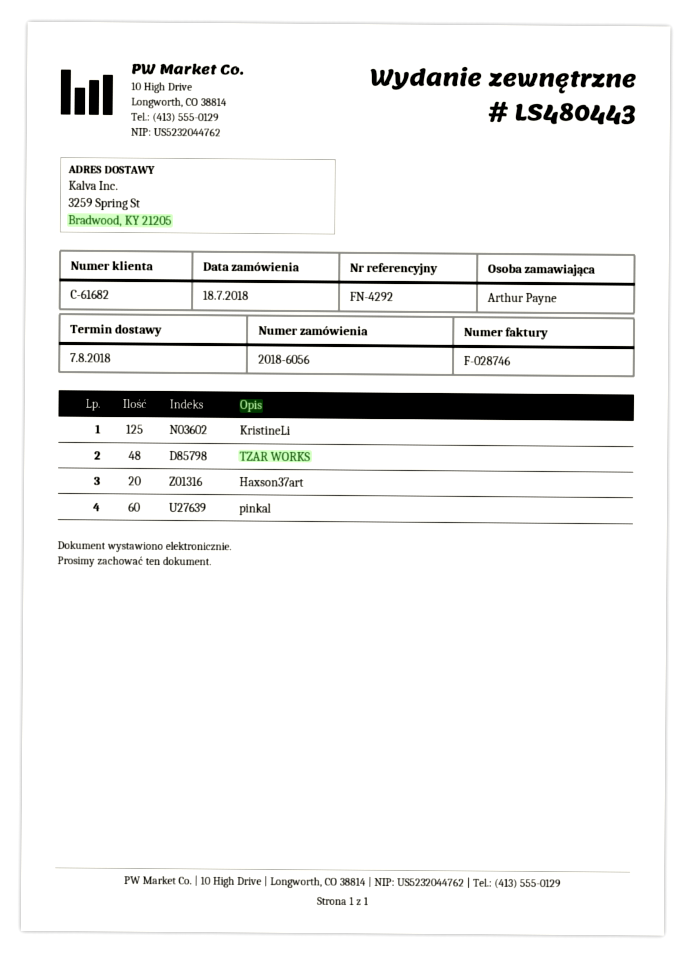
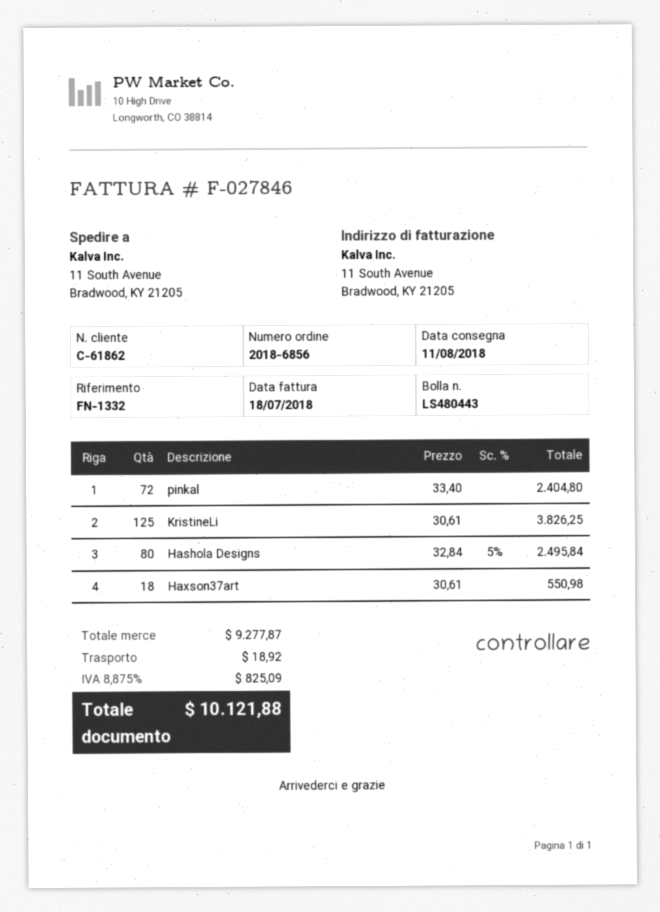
order number: 2018-6056 -> 2018-6856
delivery date: 2018-08-07 -> 2018-08-11
invoice number: F-028746 -> F-027846
customer number: C-61682 -> C-61862
reference: FN-4292 -> FN-1332
ship to: 3259 Spring St, Bradwood, KY 21205 -> 11 South Avenue, Bradwood, KY 21205
TZAR WORKS: 48 -> none
Haxson37art: 20 -> 18
pinkal: 60 -> 72
Hashola Designs: none -> 80

